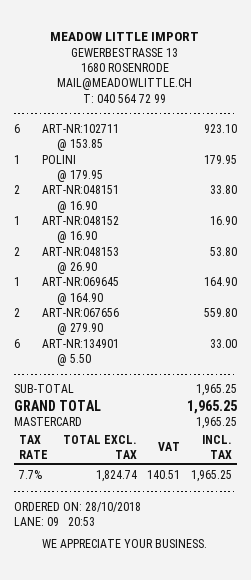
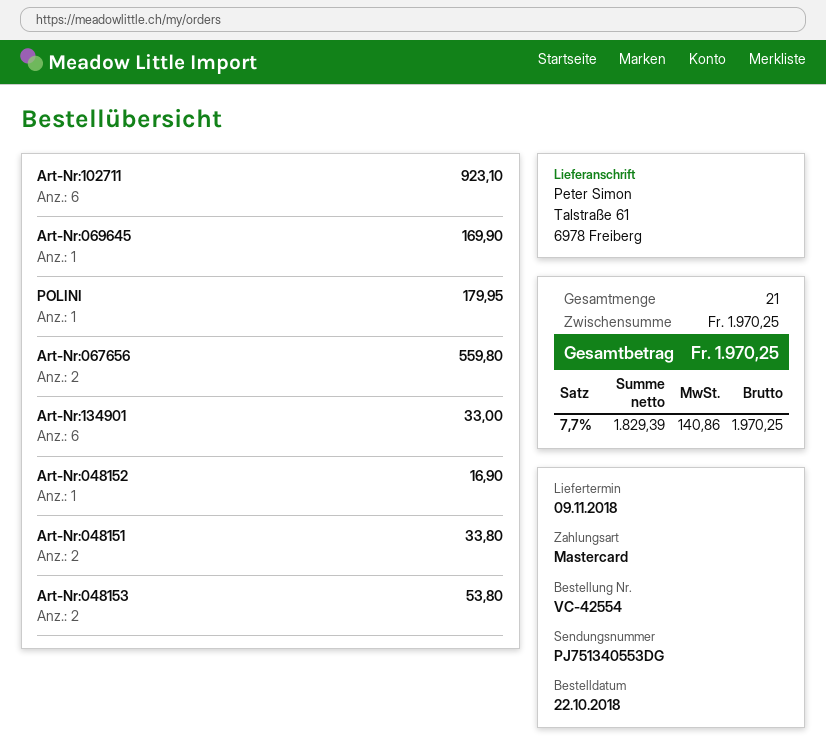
order date: 2018-10-28 -> 2018-10-22
ART-NR:069645: 1 for 164.90 -> 1 for 169.90
subtotal: 1965.25 -> 1970.25
net: 1824.74 -> 1829.39
tax: 7.7% = 140.51 -> 7.7% = 140.86
total: 1965.25 -> 1970.25

